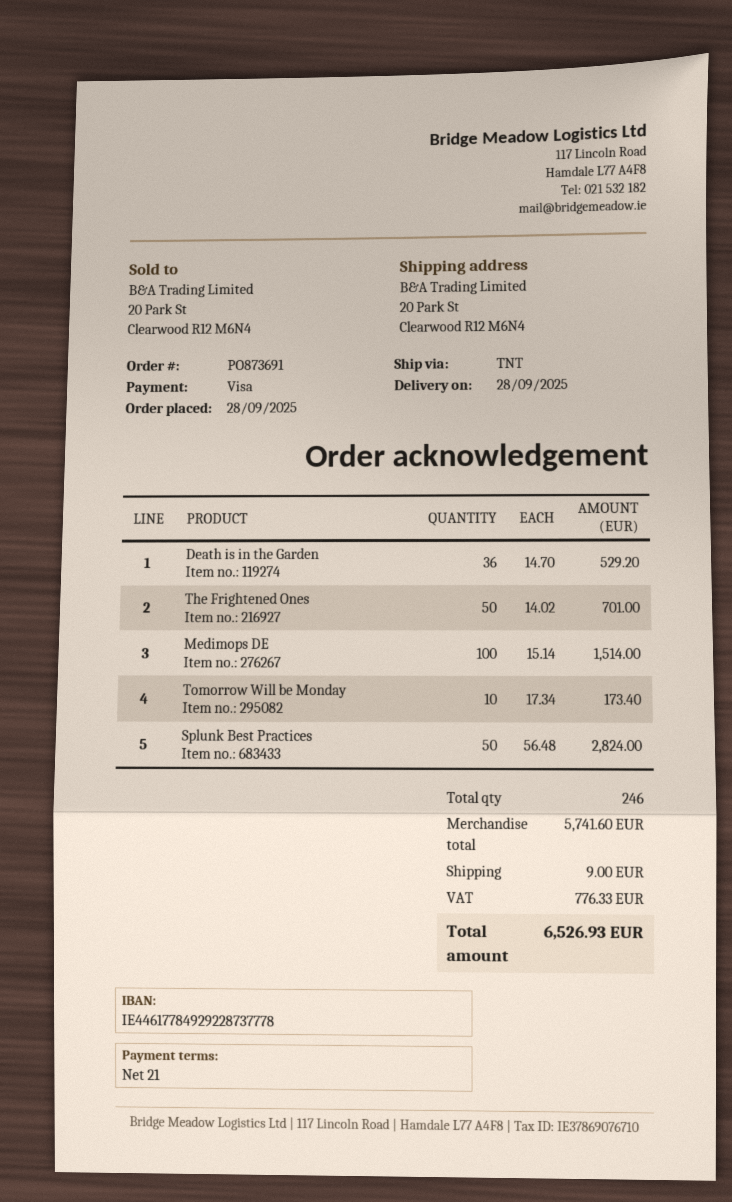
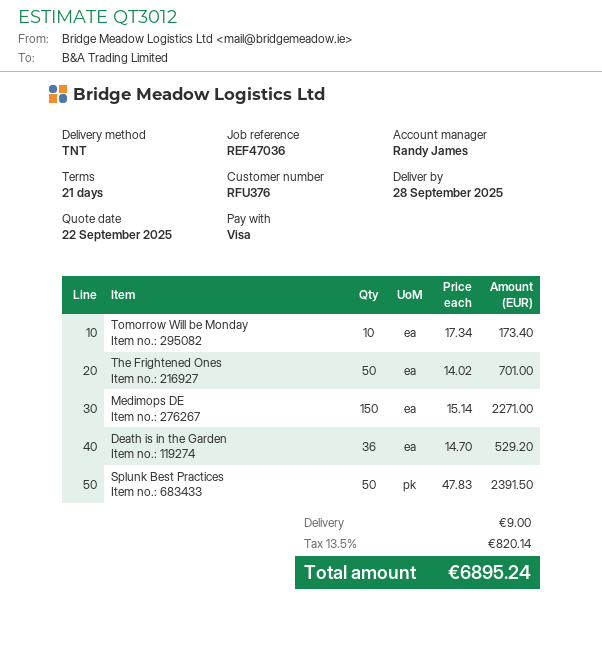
Medimops DE: 100 x 15.14 = 1514.00 -> 150 x 15.14 = 2271.00
Splunk Best Practices: 50 x 56.48 = 2824.00 -> 50 x 47.83 = 2391.50
tax: 776.33 -> 820.14
total: 6526.93 -> 6895.24

